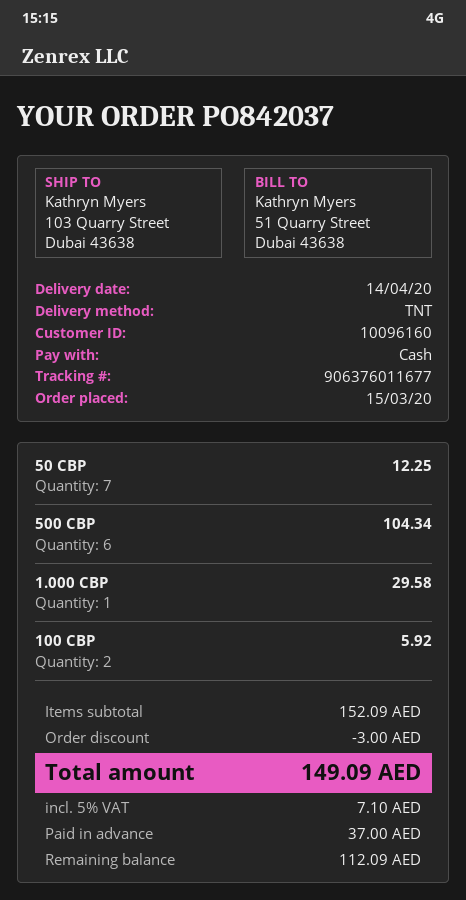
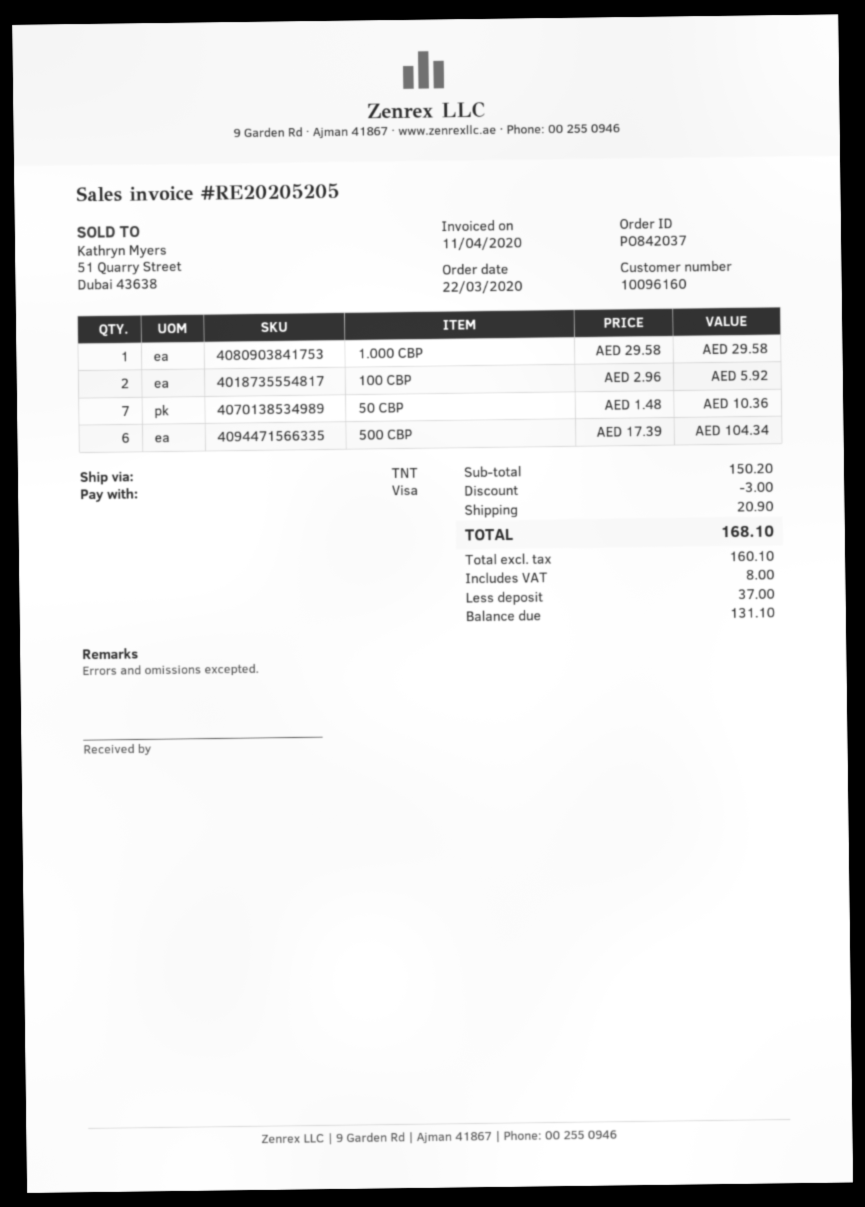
order date: 2020-03-15 -> 2020-03-22
payment method: cash -> Visa
50 CBP: 7 for 12.25 -> 7 for 10.36
subtotal: 152.09 -> 150.20
shipping: none -> 20.90
tax: 7.10 -> 8.00
total: 149.09 -> 168.10
balance: 112.09 -> 131.10

